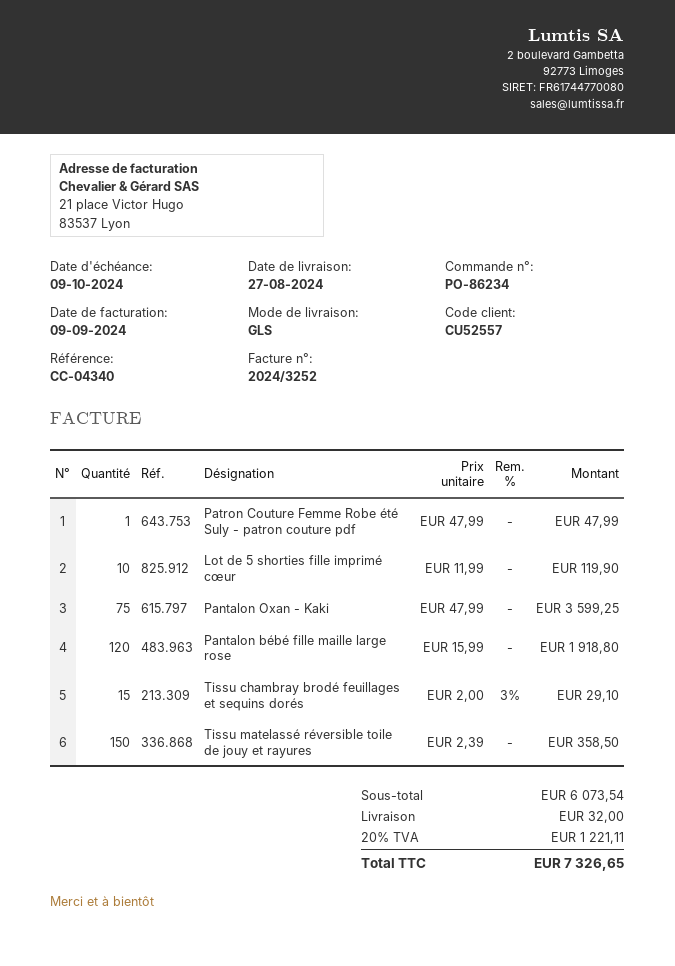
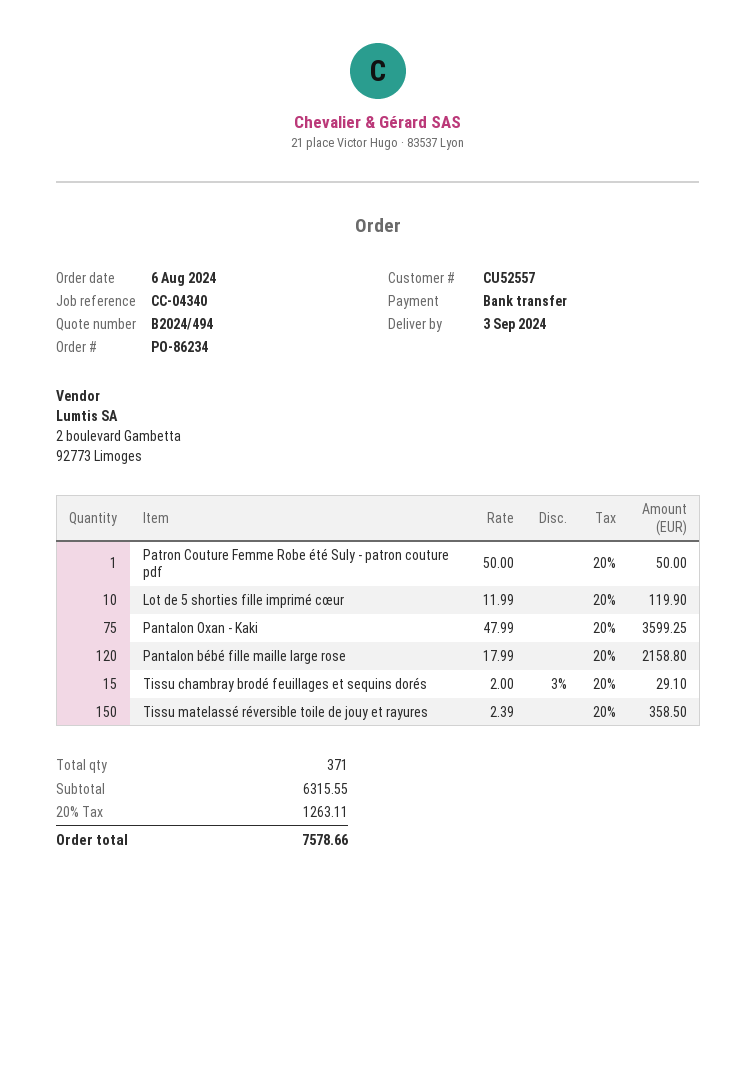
delivery date: 2024-08-27 -> 2024-09-03
Patron Couture Femme Robe été Suly - patron couture pdf: 1 x 47.99 = 47.99 -> 1 x 50.00 = 50.00
Pantalon bébé fille maille large rose: 120 x 15.99 = 1918.80 -> 120 x 17.99 = 2158.80
subtotal: 6073.54 -> 6315.55
shipping: 32.00 -> none
tax: 20% = 1221.11 -> 20% = 1263.11
total: 7326.65 -> 7578.66

